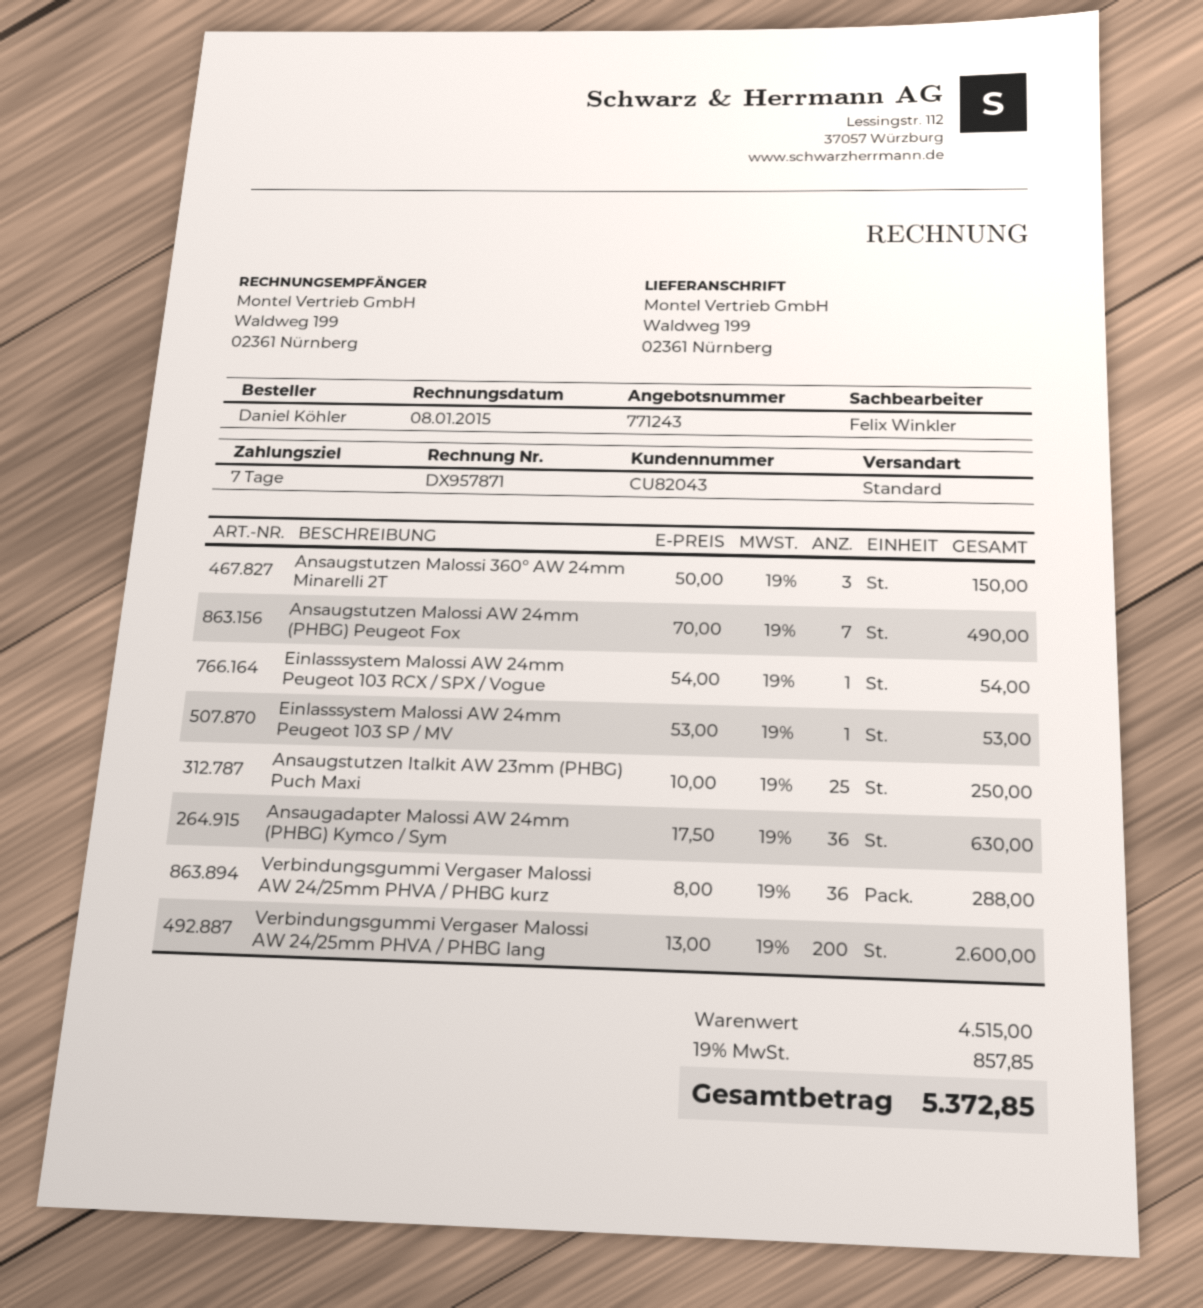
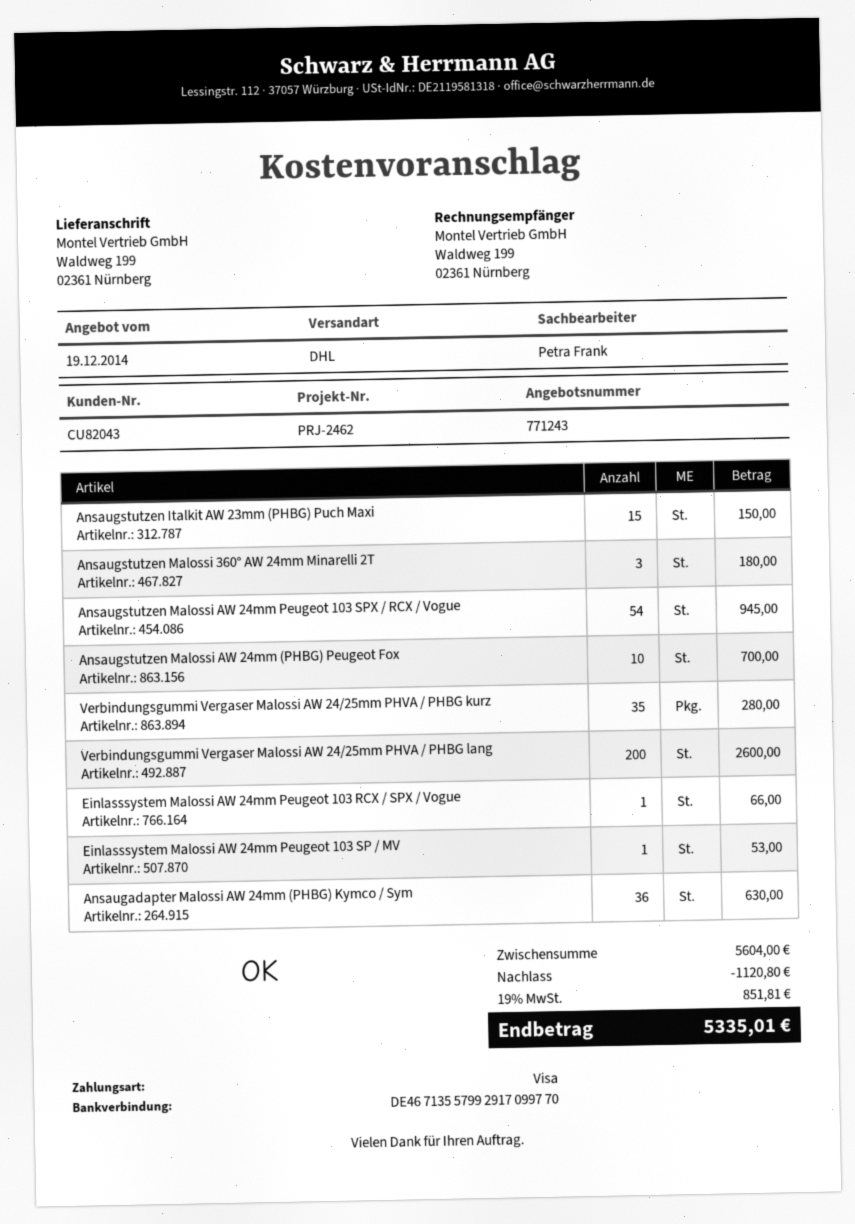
sales rep: Felix Winkler -> Petra Frank
shipping method: standard -> DHL
Ansaugstutzen Malossi 360° AW 24mm Minarelli 2T: 3 for 150.00 -> 3 for 180.00
Ansaugstutzen Malossi AW 24mm (PHBG) Peugeot Fox: 7 for 490.00 -> 10 for 700.00
Einlasssystem Malossi AW 24mm Peugeot 103 RCX / SPX / Vogue: 1 for 54.00 -> 1 for 66.00
Ansaugstutzen Italkit AW 23mm (PHBG) Puch Maxi: 25 for 250.00 -> 15 for 150.00
Verbindungsgummi Vergaser Malossi AW 24/25mm PHVA / PHBG kurz: 36 for 288.00 -> 35 for 280.00
Ansaugstutzen Malossi AW 24mm Peugeot 103 SPX / RCX / Vogue: none -> 54 for 945.00
subtotal: 4515.00 -> 5604.00
discount: none -> 1120.80
tax: 19% = 857.85 -> 19% = 851.81
total: 5372.85 -> 5335.01

